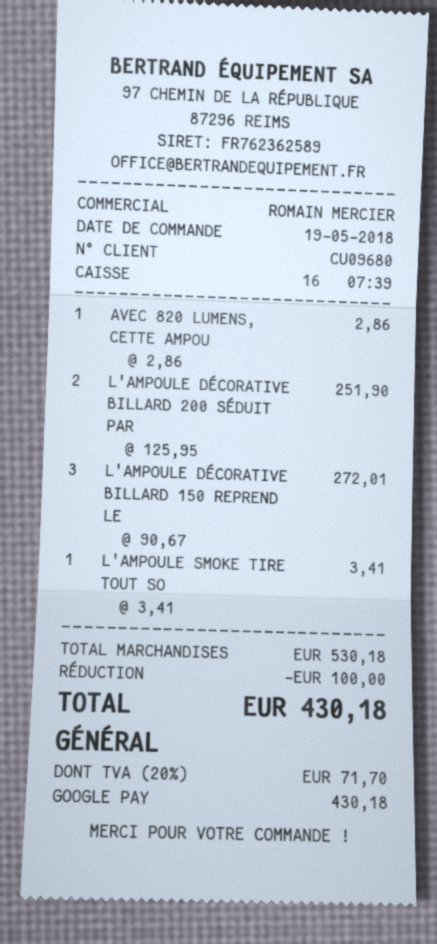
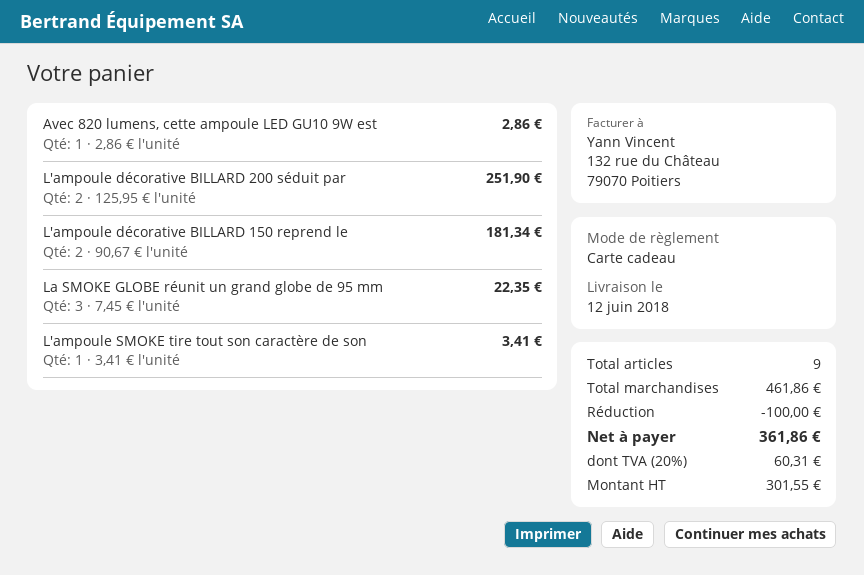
payment method: Google Pay -> gift card
L'AMPOULE DÉCORATIVE BILLARD 150 REPREND LE: 3 x 90.67 = 272.01 -> 2 x 90.67 = 181.34
La SMOKE GLOBE réunit un grand globe de 95 mm: none -> 3 x 7.45 = 22.35
subtotal: 530.18 -> 461.86
tax: 20% = 71.70 -> 20% = 60.31
total: 430.18 -> 361.86

